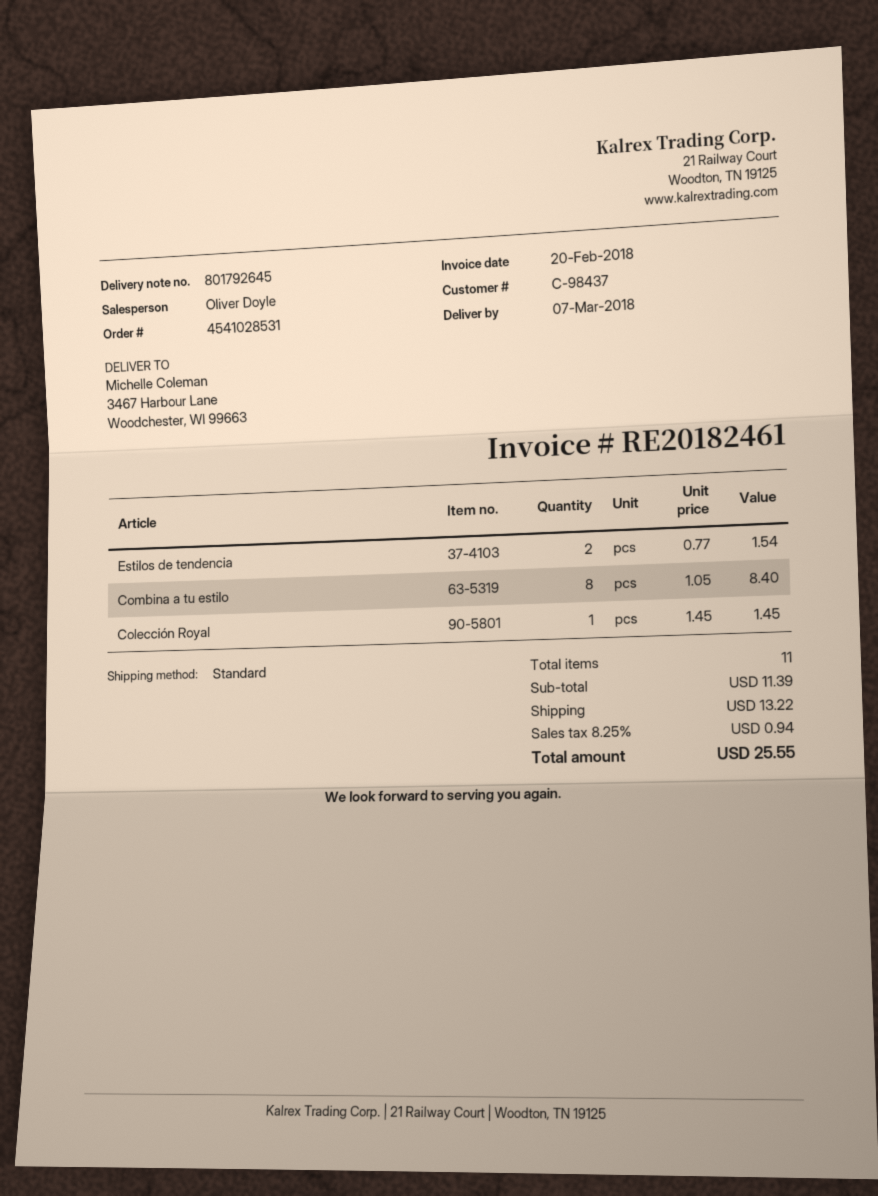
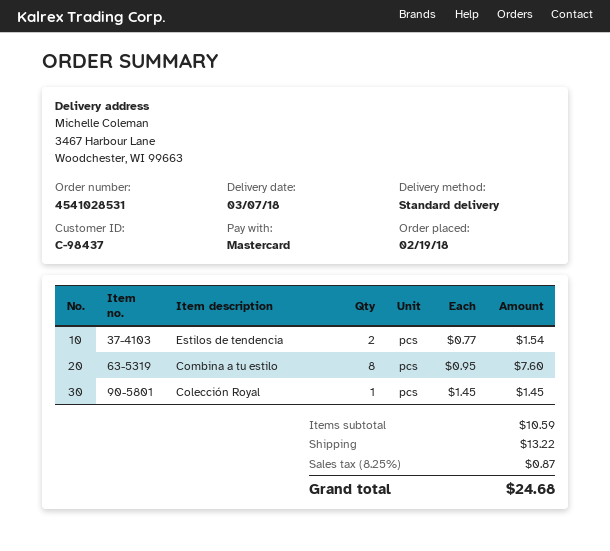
Combina a tu estilo: 8 x 1.05 = 8.40 -> 8 x 0.95 = 7.60
subtotal: 11.39 -> 10.59
tax: 8.25% = 0.94 -> 8.25% = 0.87
total: 25.55 -> 24.68

